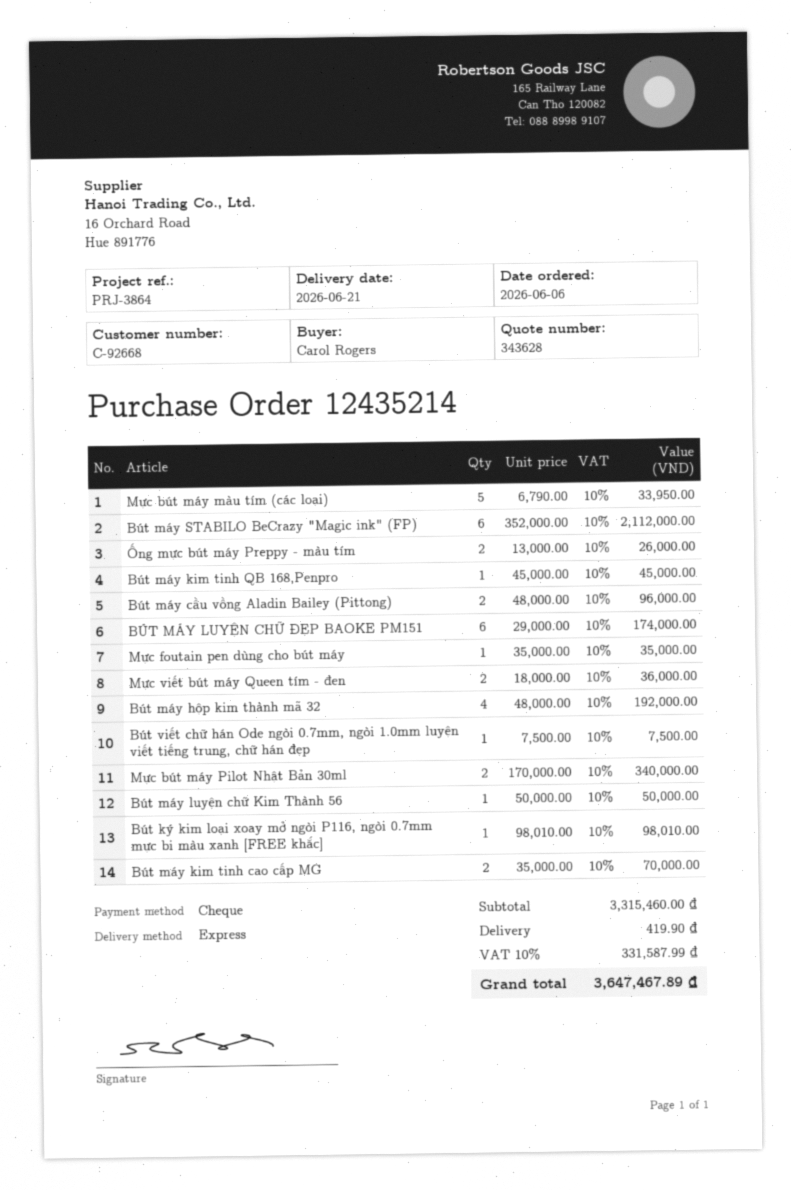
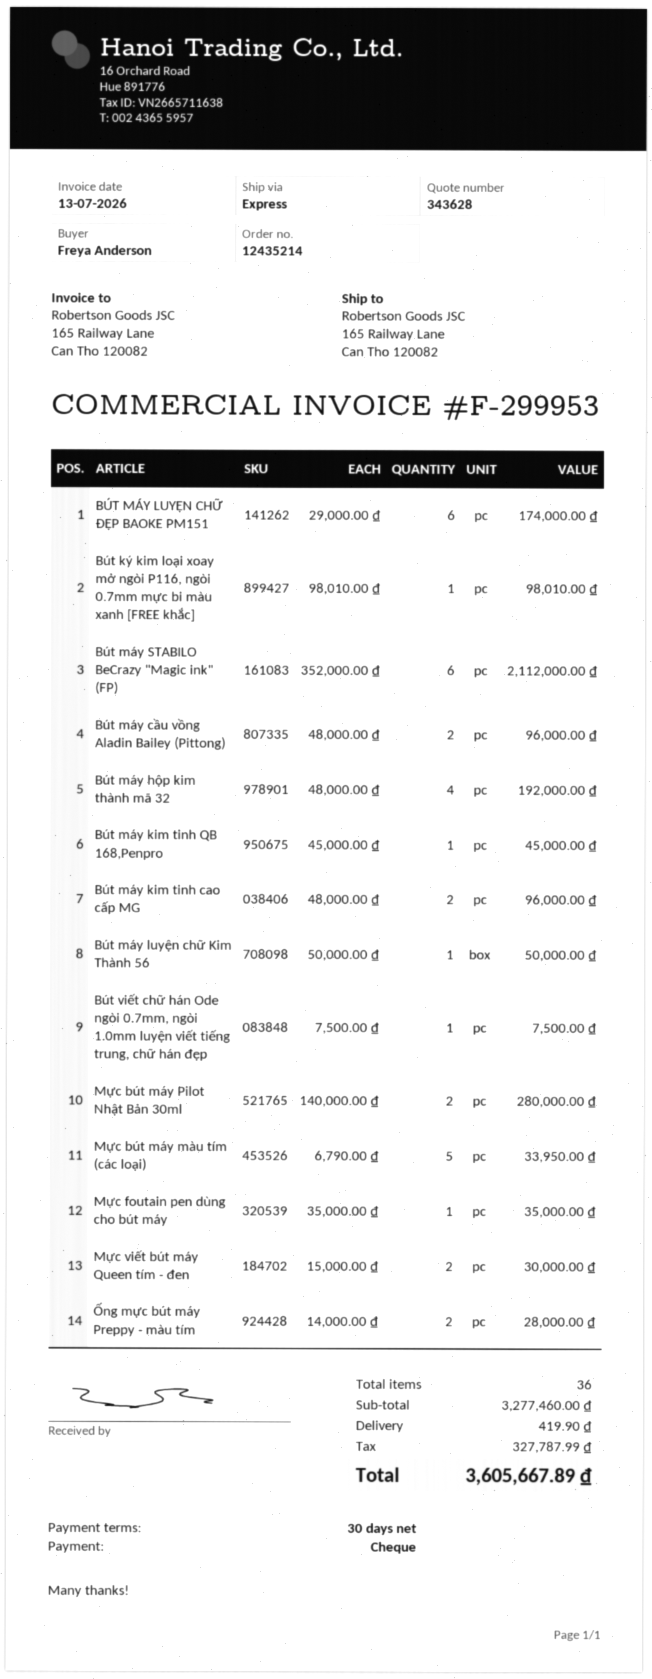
ordered by: Carol Rogers -> Freya Anderson
Ống mực bút máy Preppy - màu tím: 2 x 13000.00 = 26000.00 -> 2 x 14000.00 = 28000.00
Mực viết bút máy Queen tím - đen: 2 x 18000.00 = 36000.00 -> 2 x 15000.00 = 30000.00
Mực bút máy Pilot Nhật Bản 30ml: 2 x 170000.00 = 340000.00 -> 2 x 140000.00 = 280000.00
Bút máy kim tinh cao cấp MG: 2 x 35000.00 = 70000.00 -> 2 x 48000.00 = 96000.00
subtotal: 3315460.00 -> 3277460.00
tax: 331587.99 -> 327787.99
total: 3647467.89 -> 3605667.89

